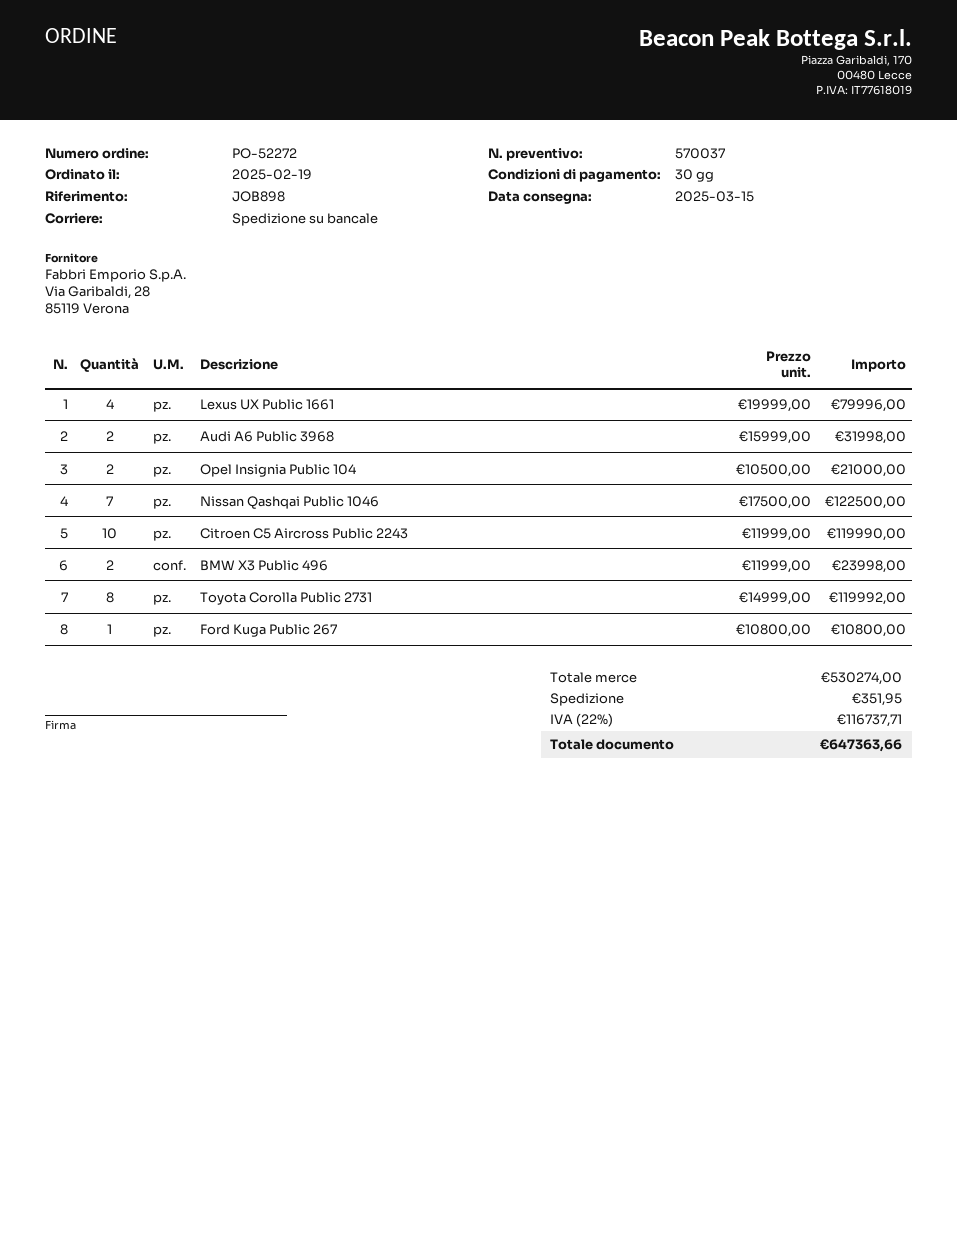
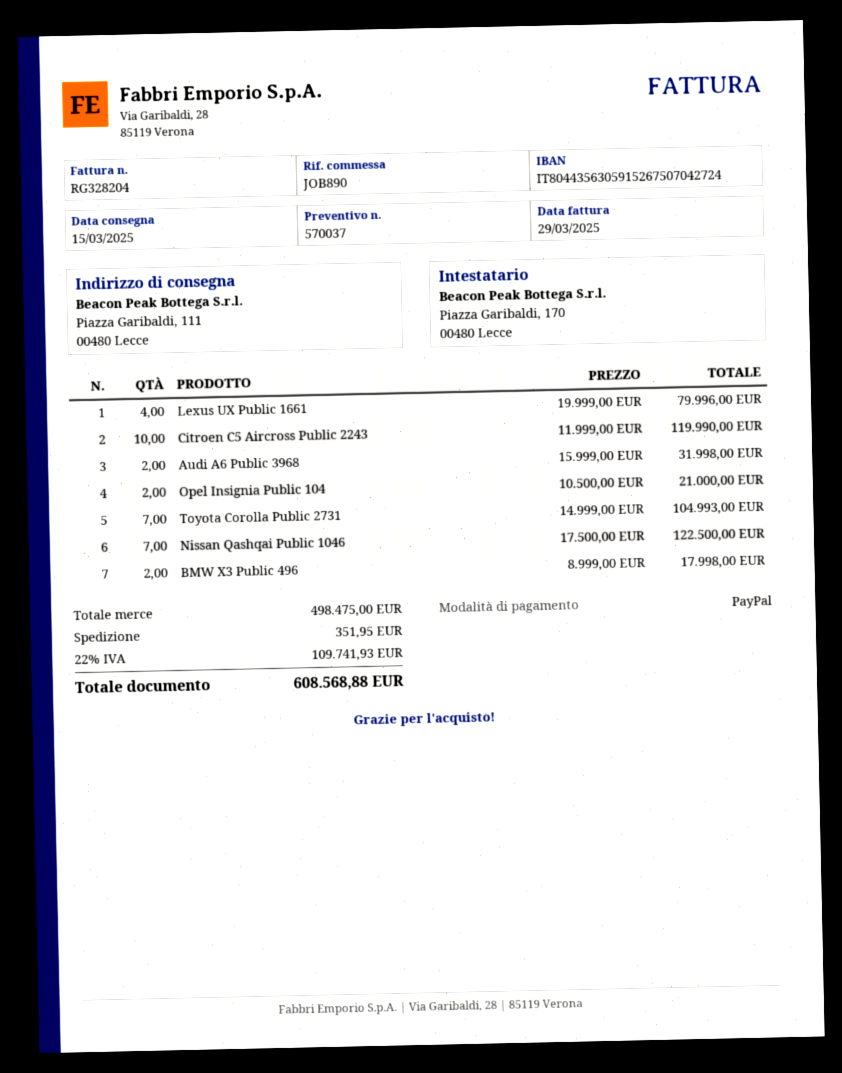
reference: JOB898 -> JOB890
BMW X3 Public 496: 2 x 11999.00 = 23998.00 -> 2 x 8999.00 = 17998.00
Toyota Corolla Public 2731: 8 x 14999.00 = 119992.00 -> 7 x 14999.00 = 104993.00
Ford Kuga Public 267: 1 x 10800.00 = 10800.00 -> none
subtotal: 530274.00 -> 498475.00
tax: 22% = 116737.71 -> 22% = 109741.93
total: 647363.66 -> 608568.88

